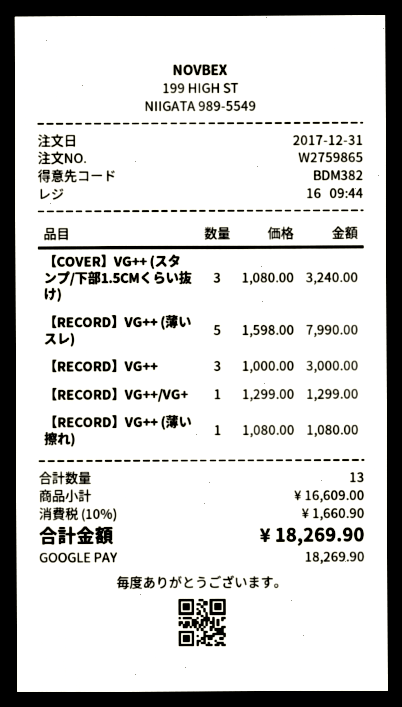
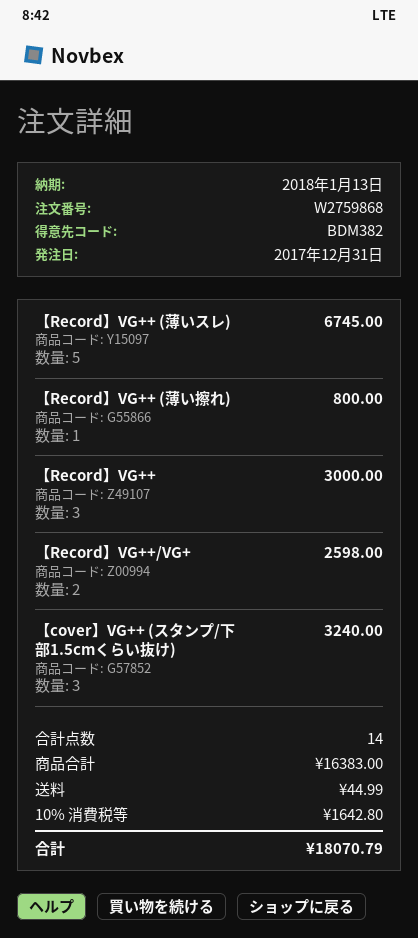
order number: W2759865 -> W2759868
【RECORD】VG++ (薄いスレ): 5 for 7990.00 -> 5 for 6745.00
【RECORD】VG++/VG+: 1 for 1299.00 -> 2 for 2598.00
【RECORD】VG++ (薄い擦れ): 1 for 1080.00 -> 1 for 800.00
total quantity: 13 -> 14
subtotal: 16609.00 -> 16383.00
shipping: none -> 44.99
tax: 10% = 1660.90 -> 10% = 1642.80
total: 18269.90 -> 18070.79

